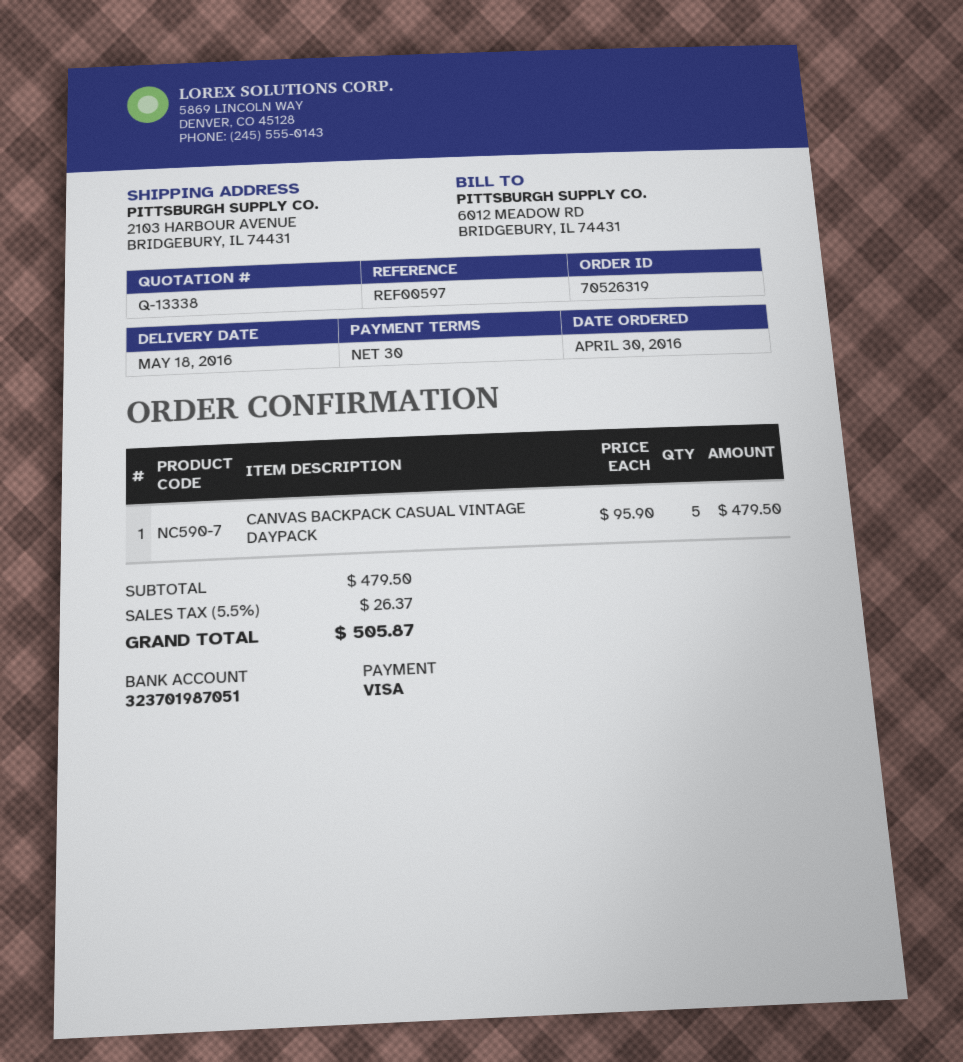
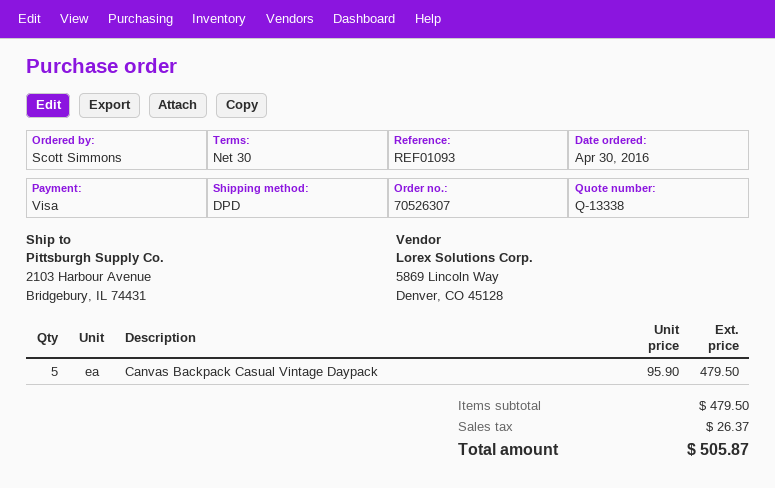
order number: 70526319 -> 70526307
reference: REF00597 -> REF01093

